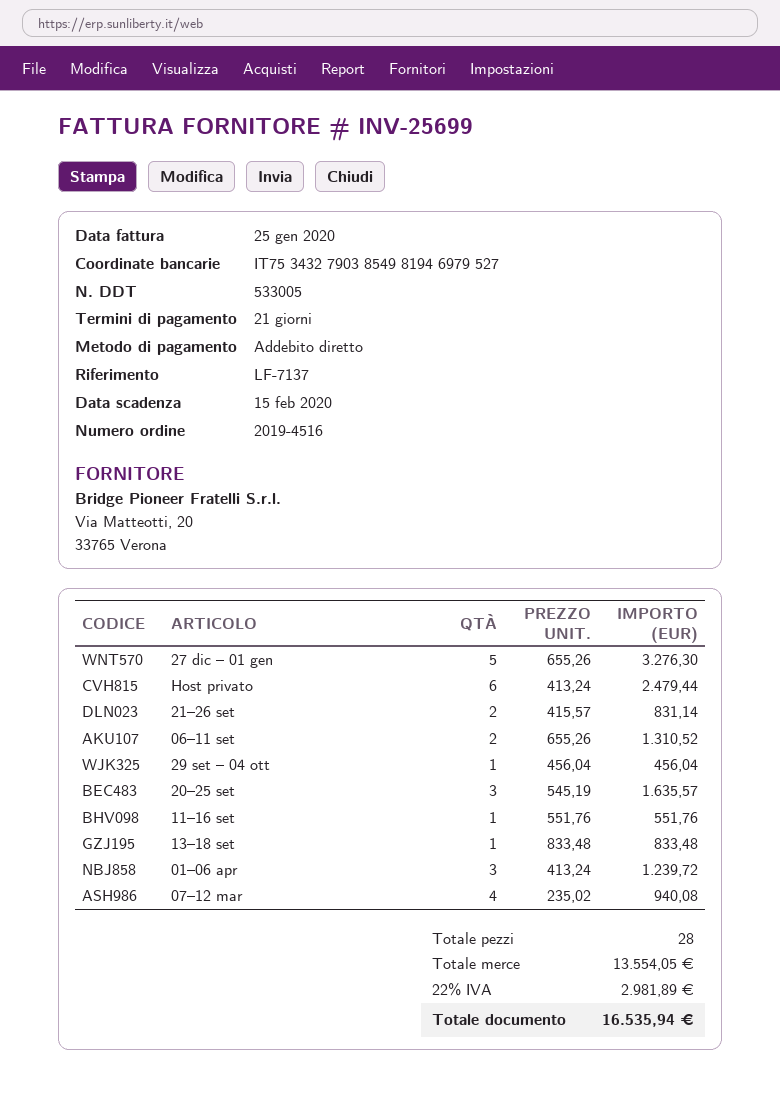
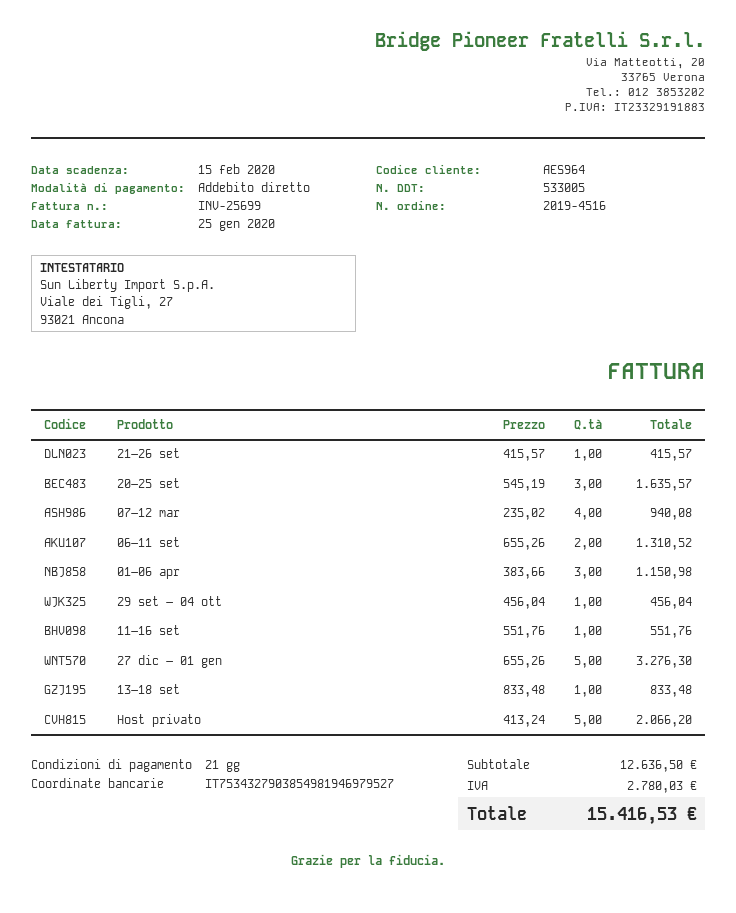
Host privato: 6 x 413.24 = 2479.44 -> 5 x 413.24 = 2066.20
21–26 set: 2 x 415.57 = 831.14 -> 1 x 415.57 = 415.57
01–06 apr: 3 x 413.24 = 1239.72 -> 3 x 383.66 = 1150.98
subtotal: 13554.05 -> 12636.50
tax: 2981.89 -> 2780.03
total: 16535.94 -> 15416.53

